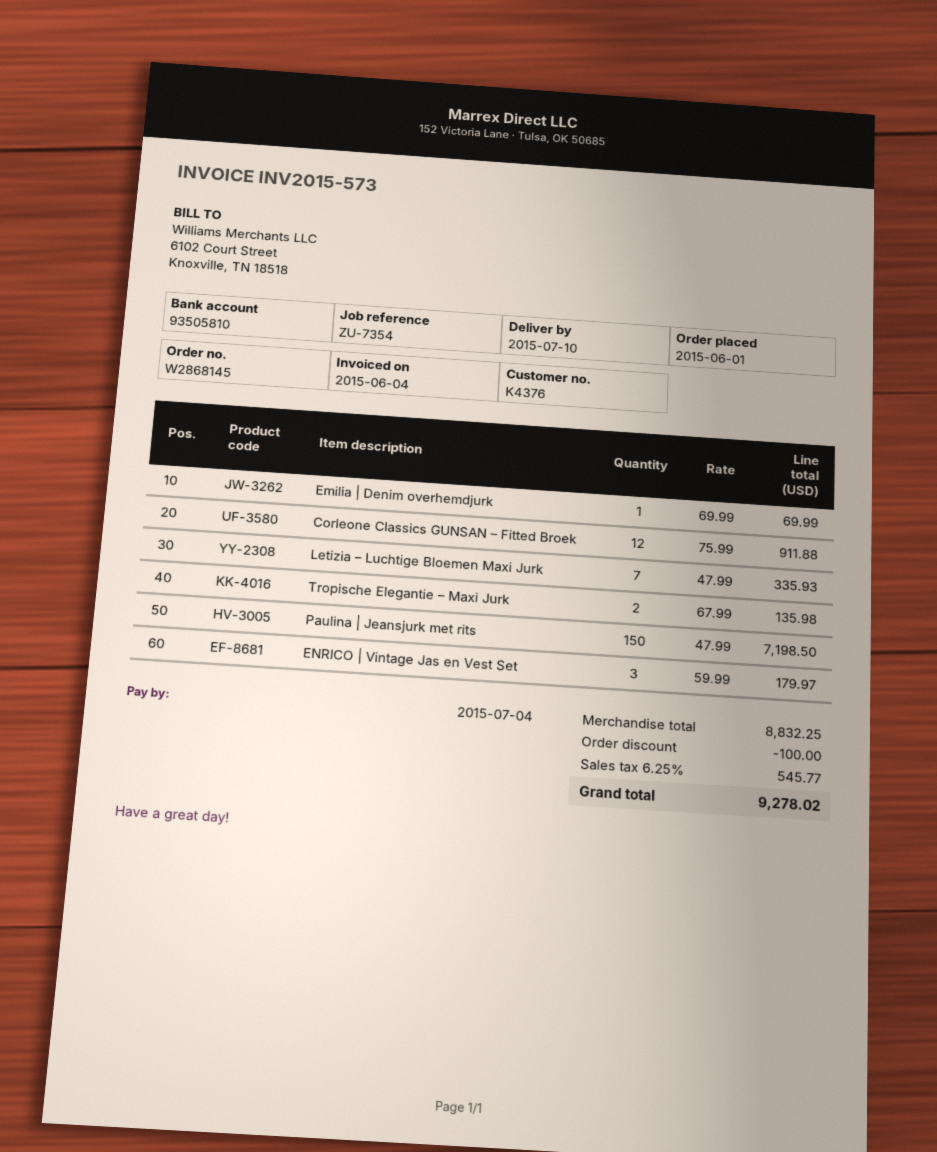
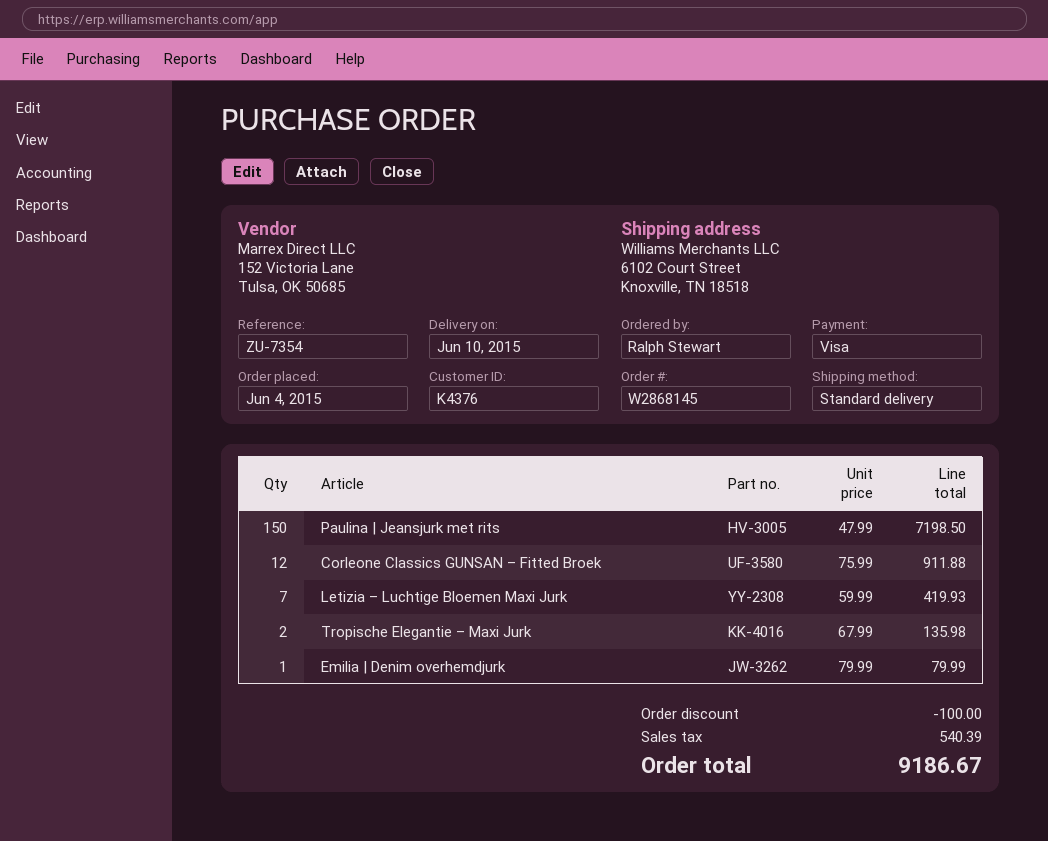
order date: 2015-06-01 -> 2015-06-04
delivery date: 2015-07-10 -> 2015-06-10
Emilia | Denim overhemdjurk: 1 x 69.99 = 69.99 -> 1 x 79.99 = 79.99
Letizia – Luchtige Bloemen Maxi Jurk: 7 x 47.99 = 335.93 -> 7 x 59.99 = 419.93
ENRICO | Vintage Jas en Vest Set: 3 x 59.99 = 179.97 -> none
tax: 545.77 -> 540.39
total: 9278.02 -> 9186.67

